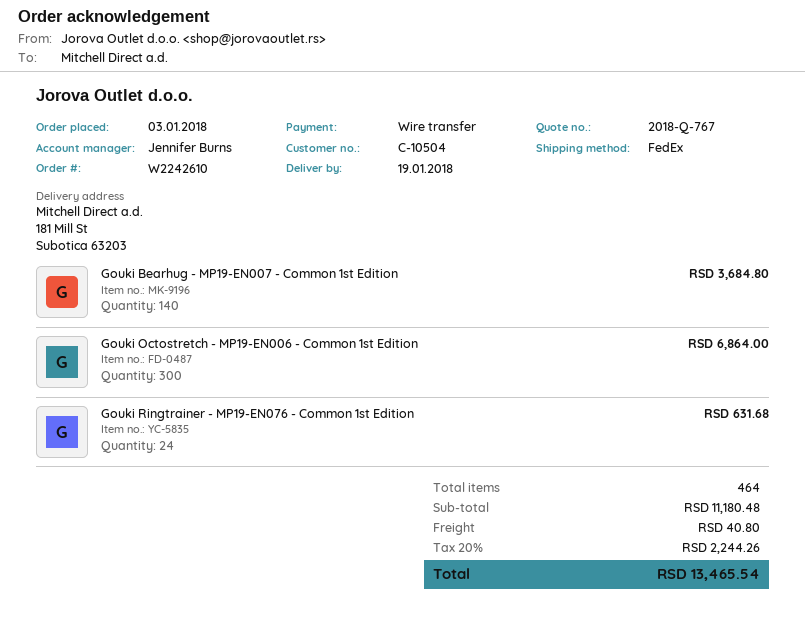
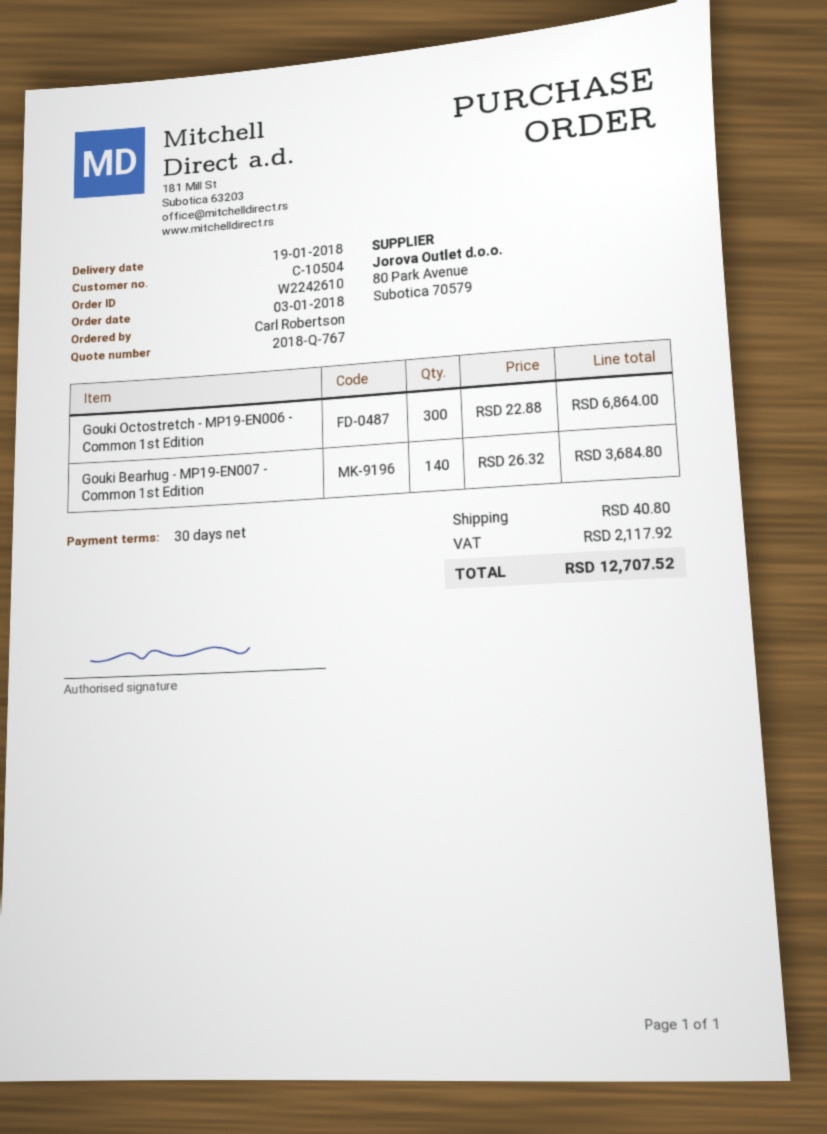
Gouki Ringtrainer - MP19-EN076 - Common 1st Edition: 24 for 631.68 -> none
tax: 2244.26 -> 2117.92
total: 13465.54 -> 12707.52

